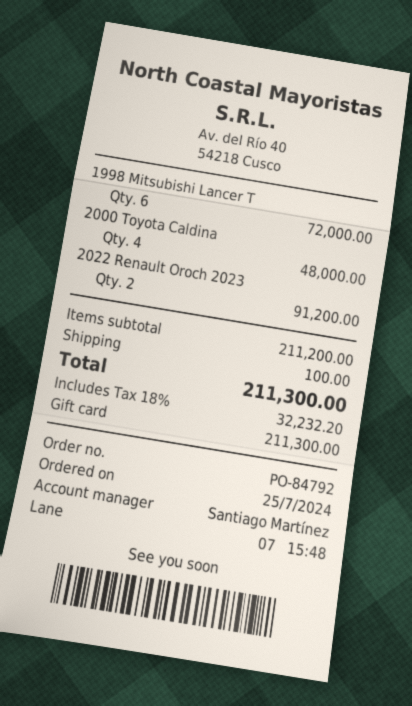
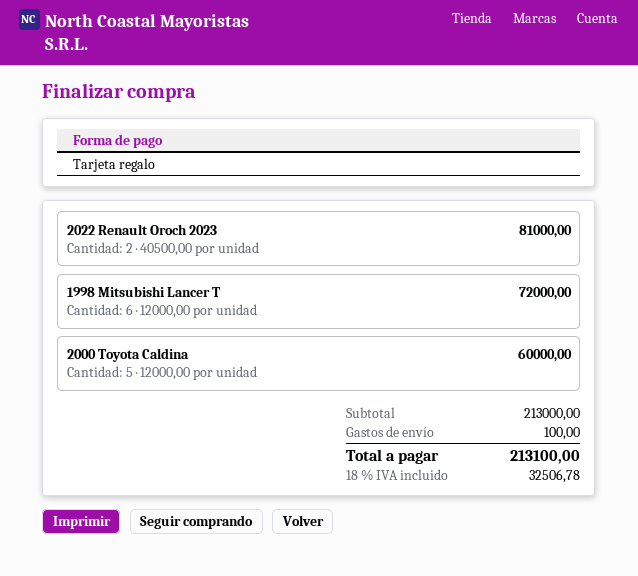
2000 Toyota Caldina: 4 for 48000.00 -> 5 for 60000.00
2022 Renault Oroch 2023: 2 for 91200.00 -> 2 for 81000.00
subtotal: 211200.00 -> 213000.00
tax: 18% = 32232.20 -> 18% = 32506.78
total: 211300.00 -> 213100.00

